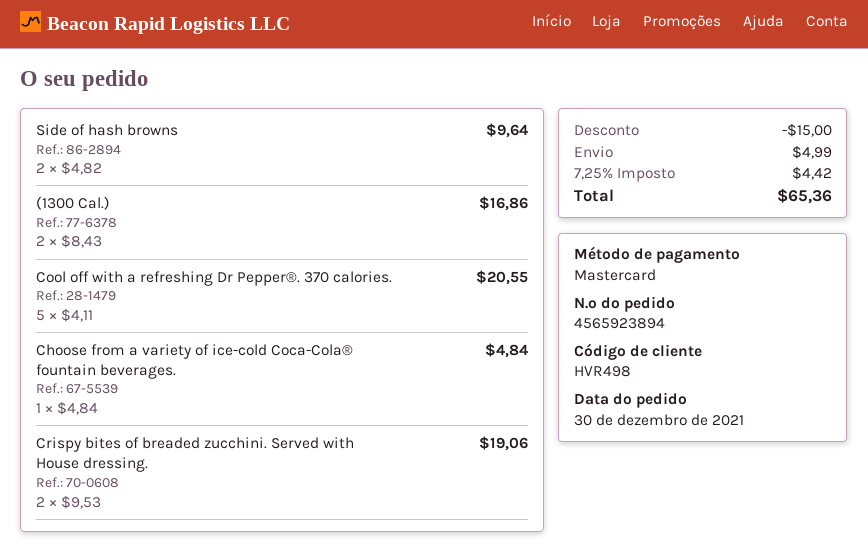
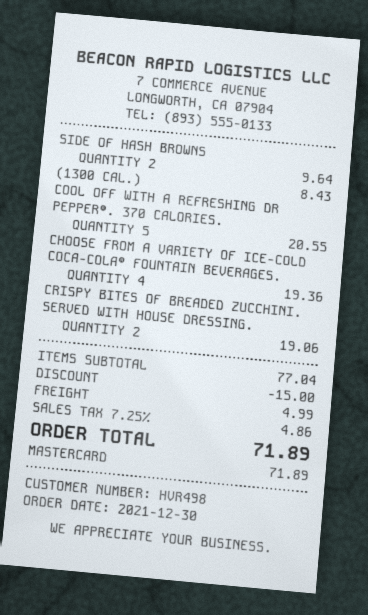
(1300 Cal.): 2 for 16.86 -> 1 for 8.43
Choose from a variety of ice-cold Coca-Cola® fountain beverages.: 1 for 4.84 -> 4 for 19.36
tax: 7.25% = 4.42 -> 7.25% = 4.86
total: 65.36 -> 71.89

